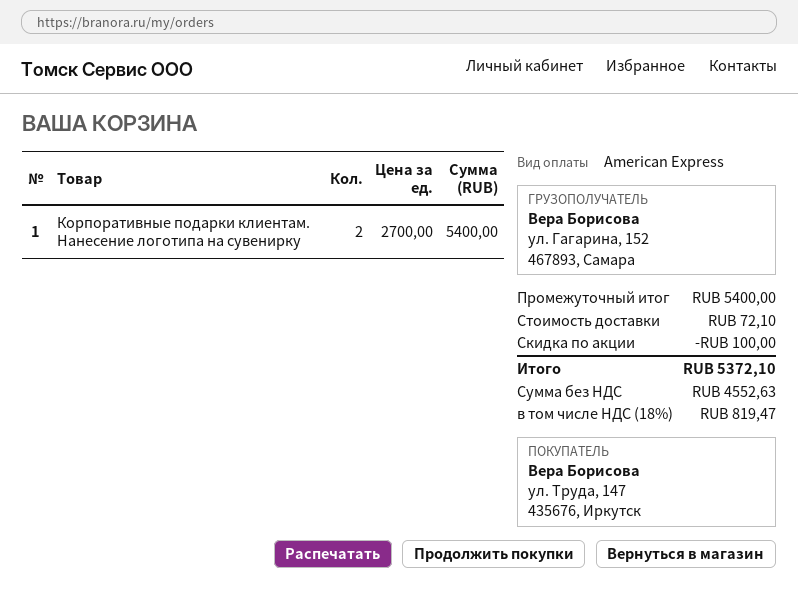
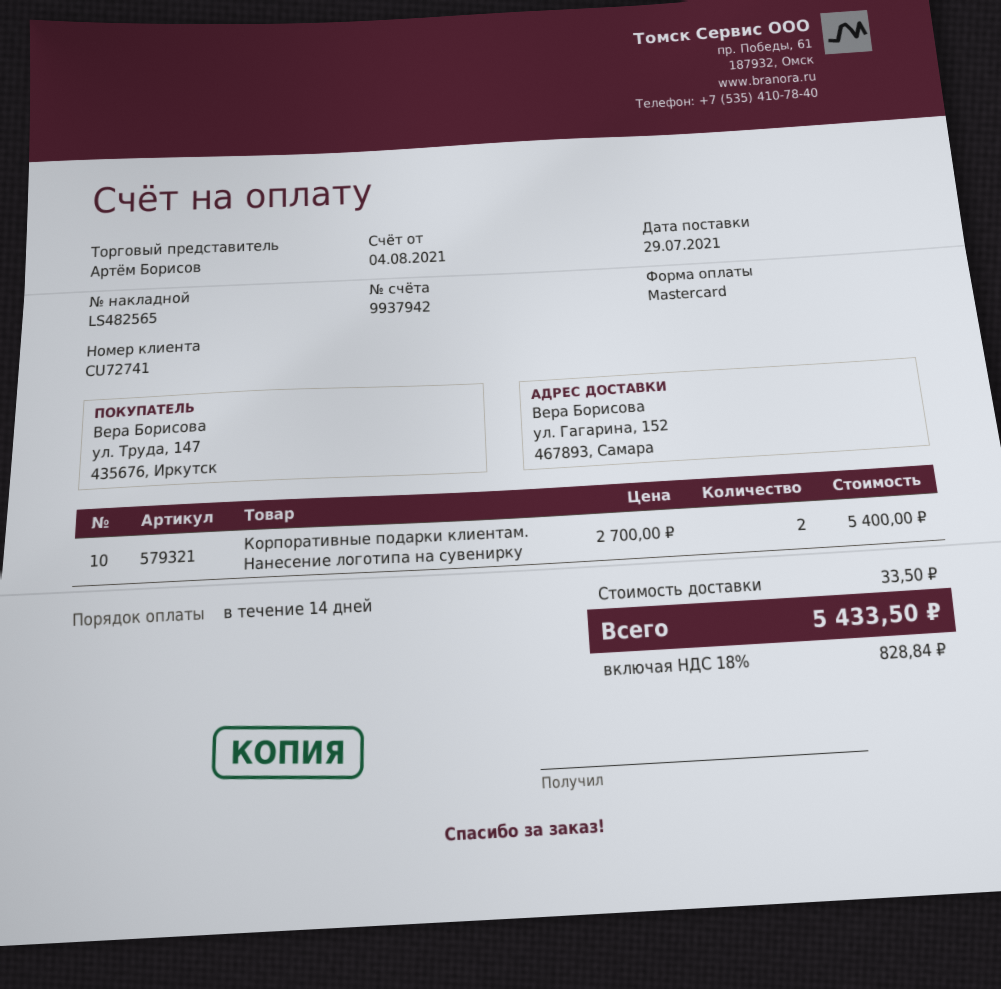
payment method: American Express -> Mastercard
discount: 100.00 -> none
shipping: 72.10 -> 33.50
tax: 18% = 819.47 -> 18% = 828.84
total: 5372.10 -> 5433.50

